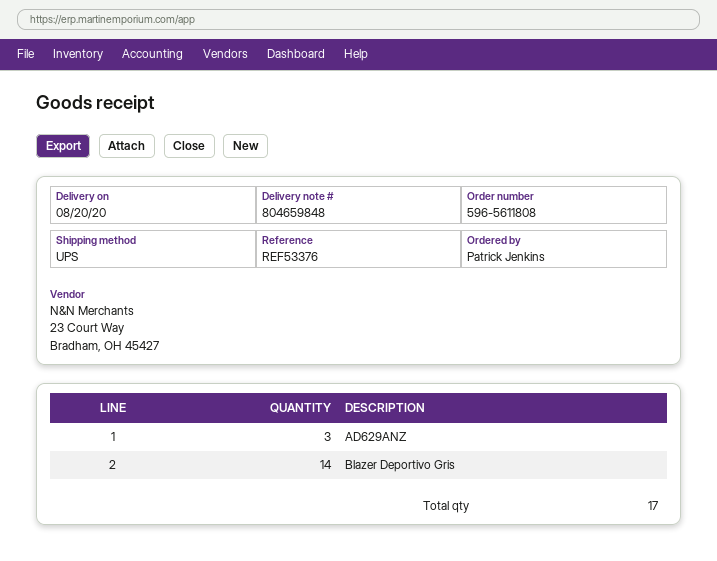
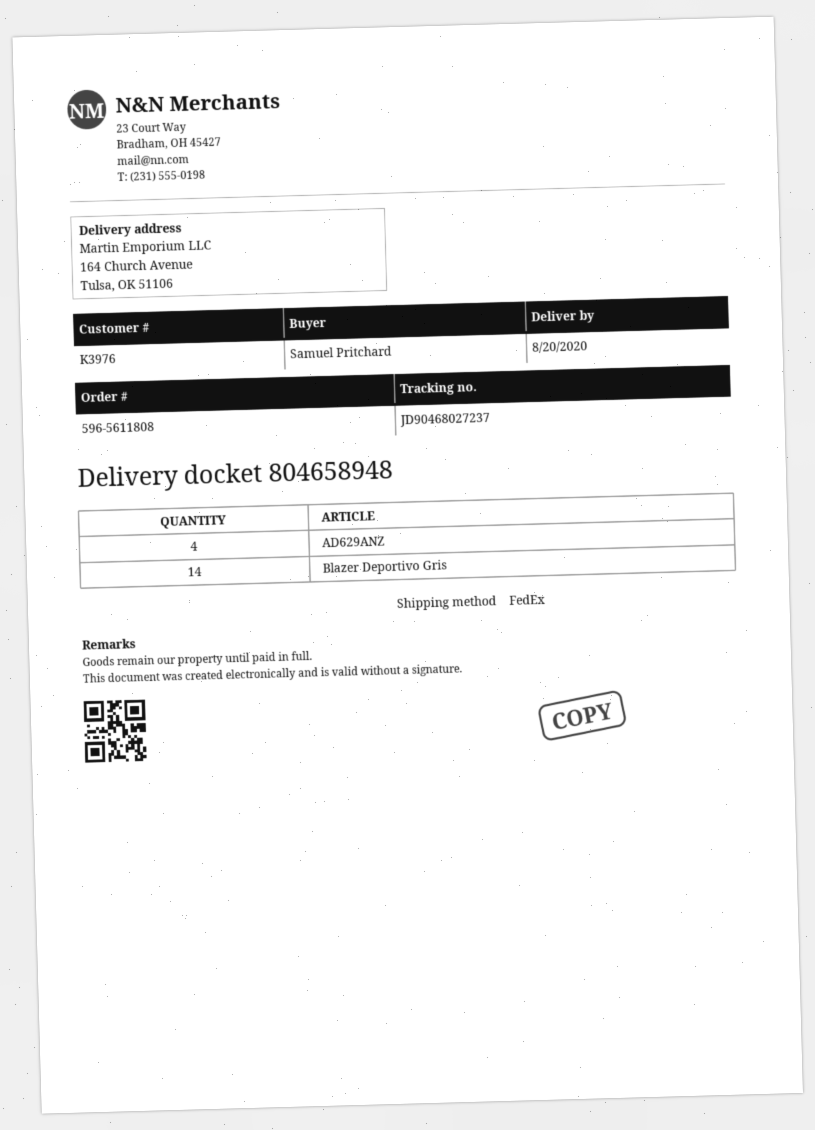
delivery note number: 804659848 -> 804658948
ordered by: Patrick Jenkins -> Samuel Pritchard
shipping method: UPS -> FedEx
AD629ANZ: 3 -> 4

